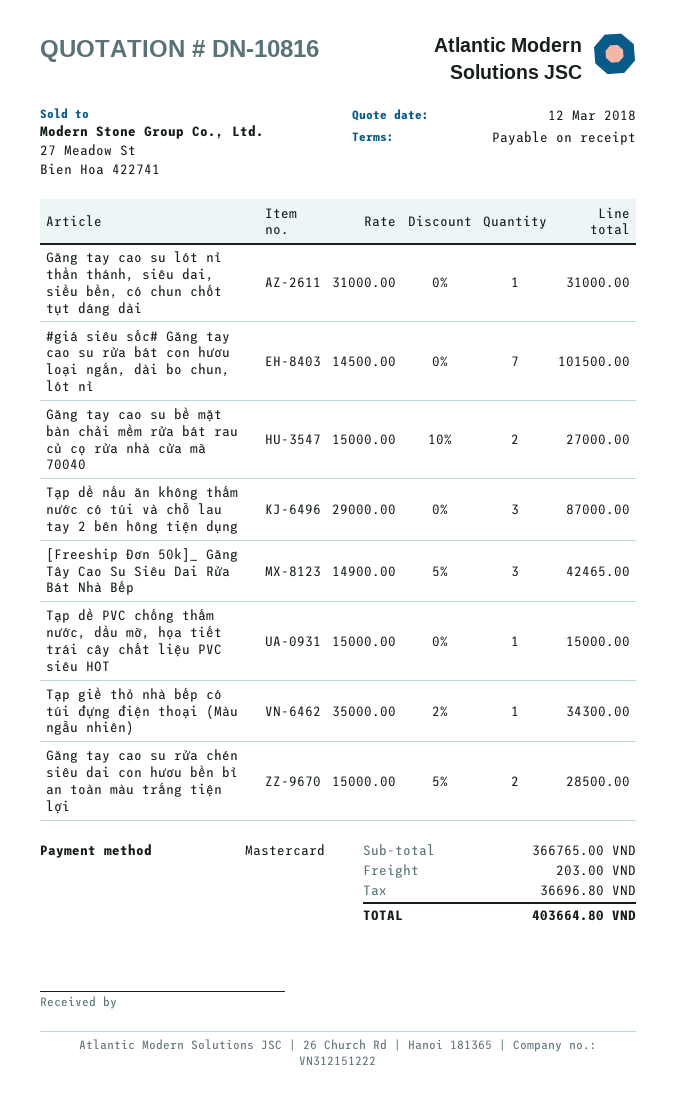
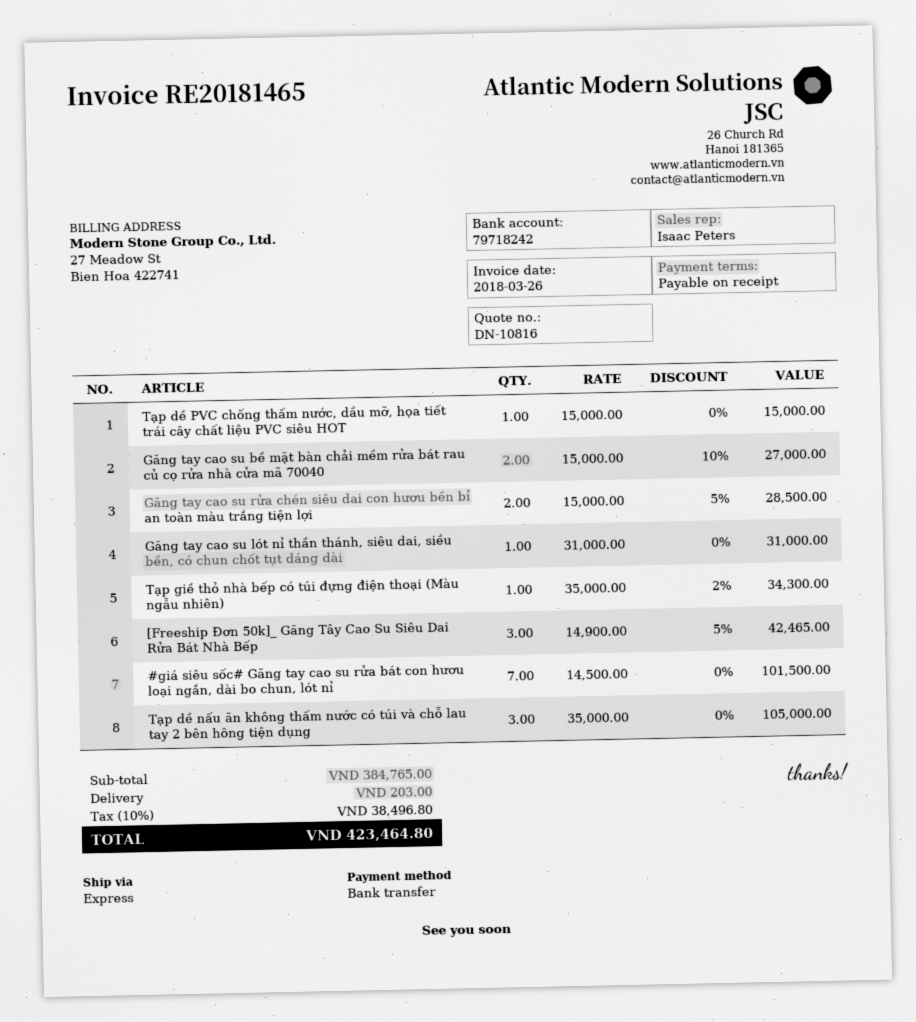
payment method: Mastercard -> bank transfer
Tạp dề nấu ăn không thấm nước có túi và chỗ lau tay 2 bên hông tiện dụng: 3 x 29000.00 = 87000.00 -> 3 x 35000.00 = 105000.00
subtotal: 366765.00 -> 384765.00
tax: 36696.80 -> 38496.80
total: 403664.80 -> 423464.80

